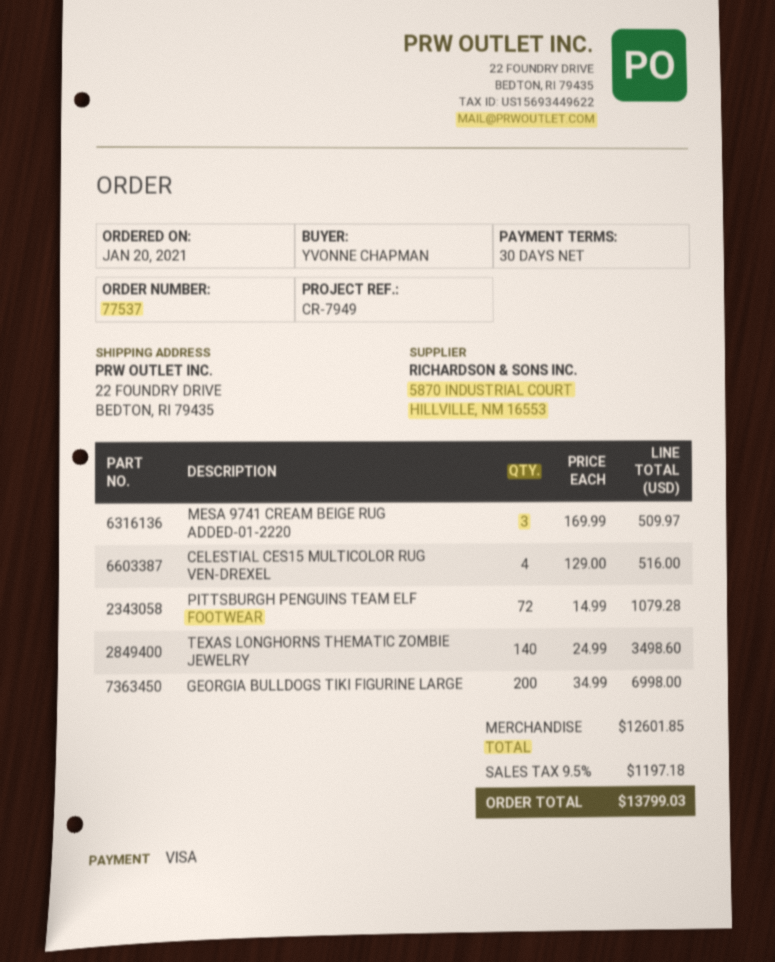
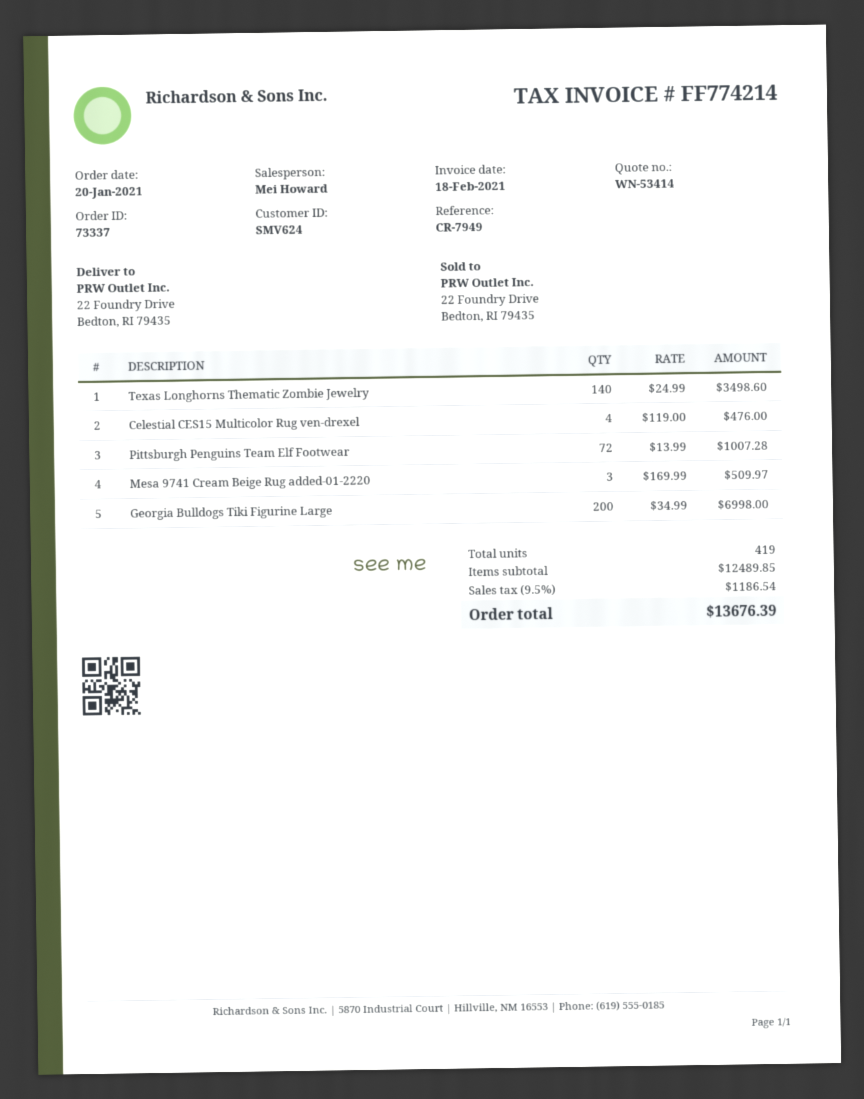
order number: 77537 -> 73337
CELESTIAL CES15 MULTICOLOR RUG VEN-DREXEL: 4 x 129.00 = 516.00 -> 4 x 119.00 = 476.00
PITTSBURGH PENGUINS TEAM ELF FOOTWEAR: 72 x 14.99 = 1079.28 -> 72 x 13.99 = 1007.28
subtotal: 12601.85 -> 12489.85
tax: 9.5% = 1197.18 -> 9.5% = 1186.54
total: 13799.03 -> 13676.39

